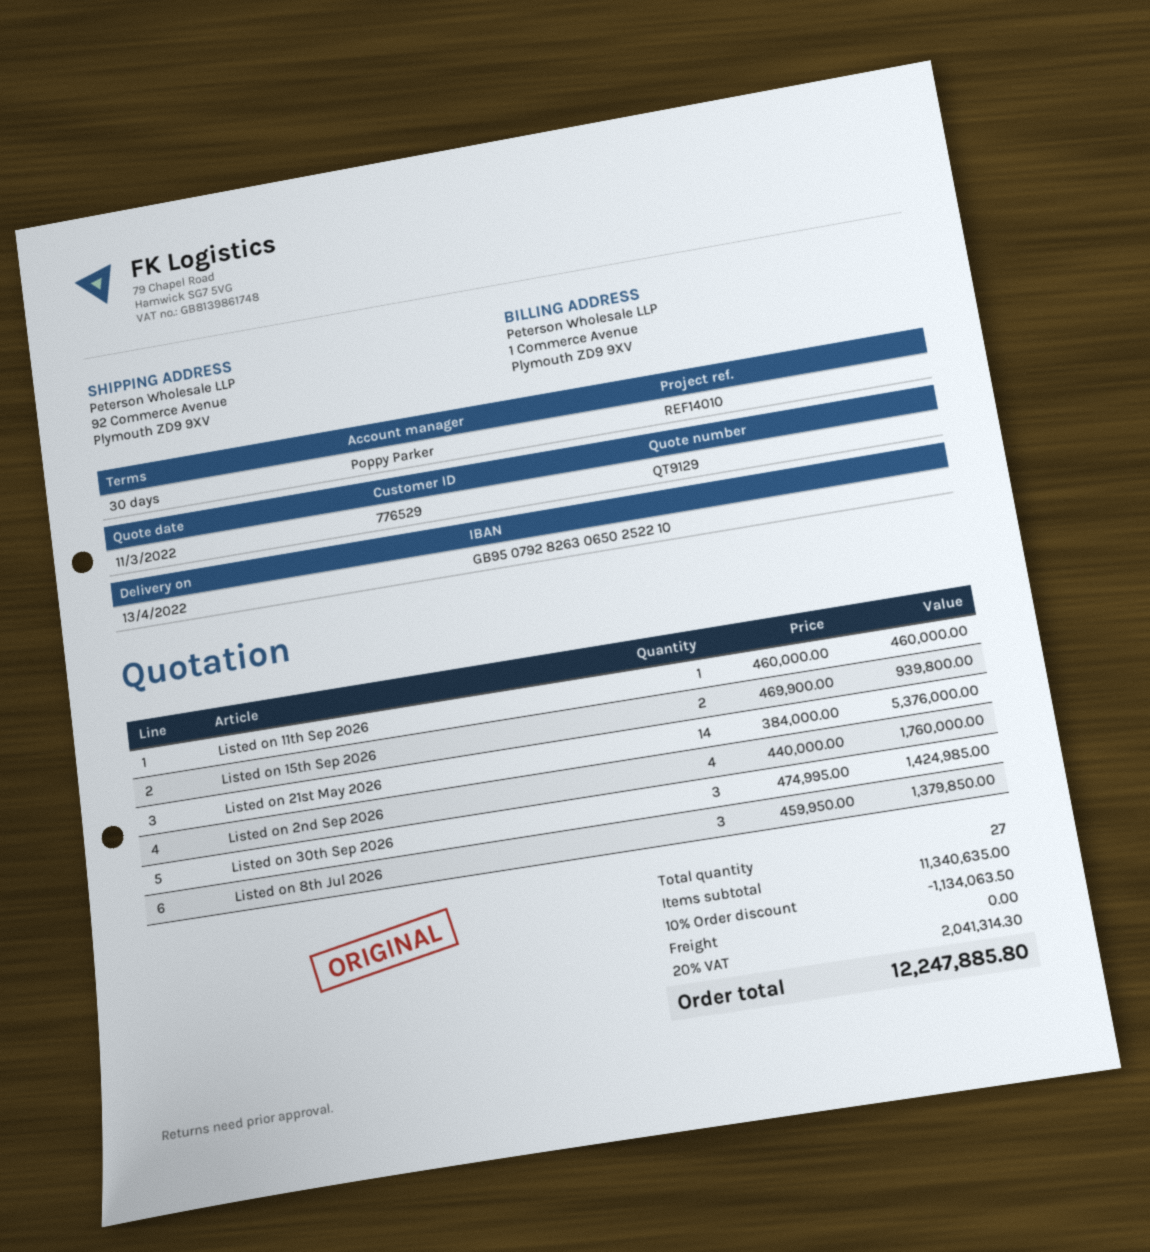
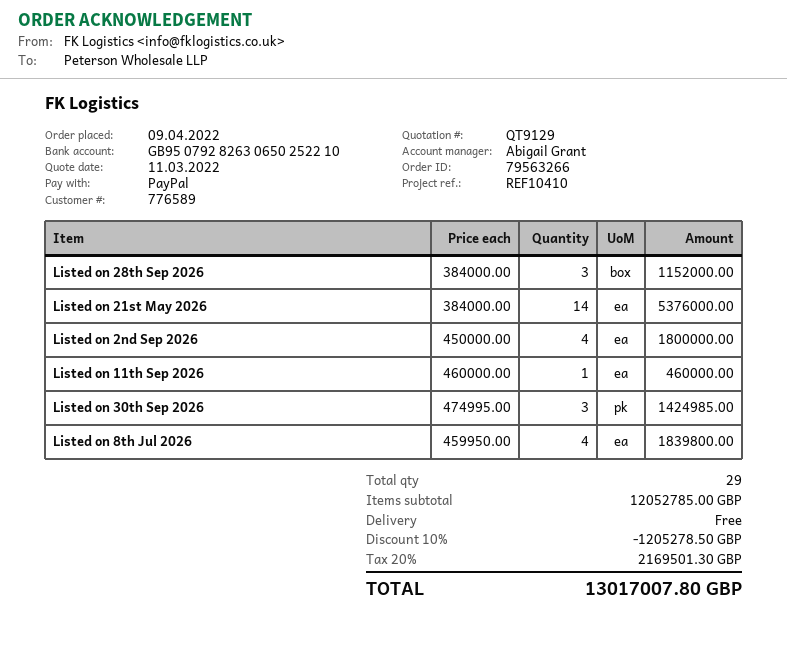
customer number: 776529 -> 776589
reference: REF14010 -> REF10410
sales rep: Poppy Parker -> Abigail Grant
Listed on 15th Sep 2026: 2 x 469900.00 = 939800.00 -> none
Listed on 2nd Sep 2026: 4 x 440000.00 = 1760000.00 -> 4 x 450000.00 = 1800000.00
Listed on 8th Jul 2026: 3 x 459950.00 = 1379850.00 -> 4 x 459950.00 = 1839800.00
Listed on 28th Sep 2026: none -> 3 x 384000.00 = 1152000.00
total quantity: 27 -> 29
subtotal: 11340635.00 -> 12052785.00
discount: 10% = 1134063.50 -> 10% = 1205278.50
tax: 20% = 2041314.30 -> 20% = 2169501.30
total: 12247885.80 -> 13017007.80

